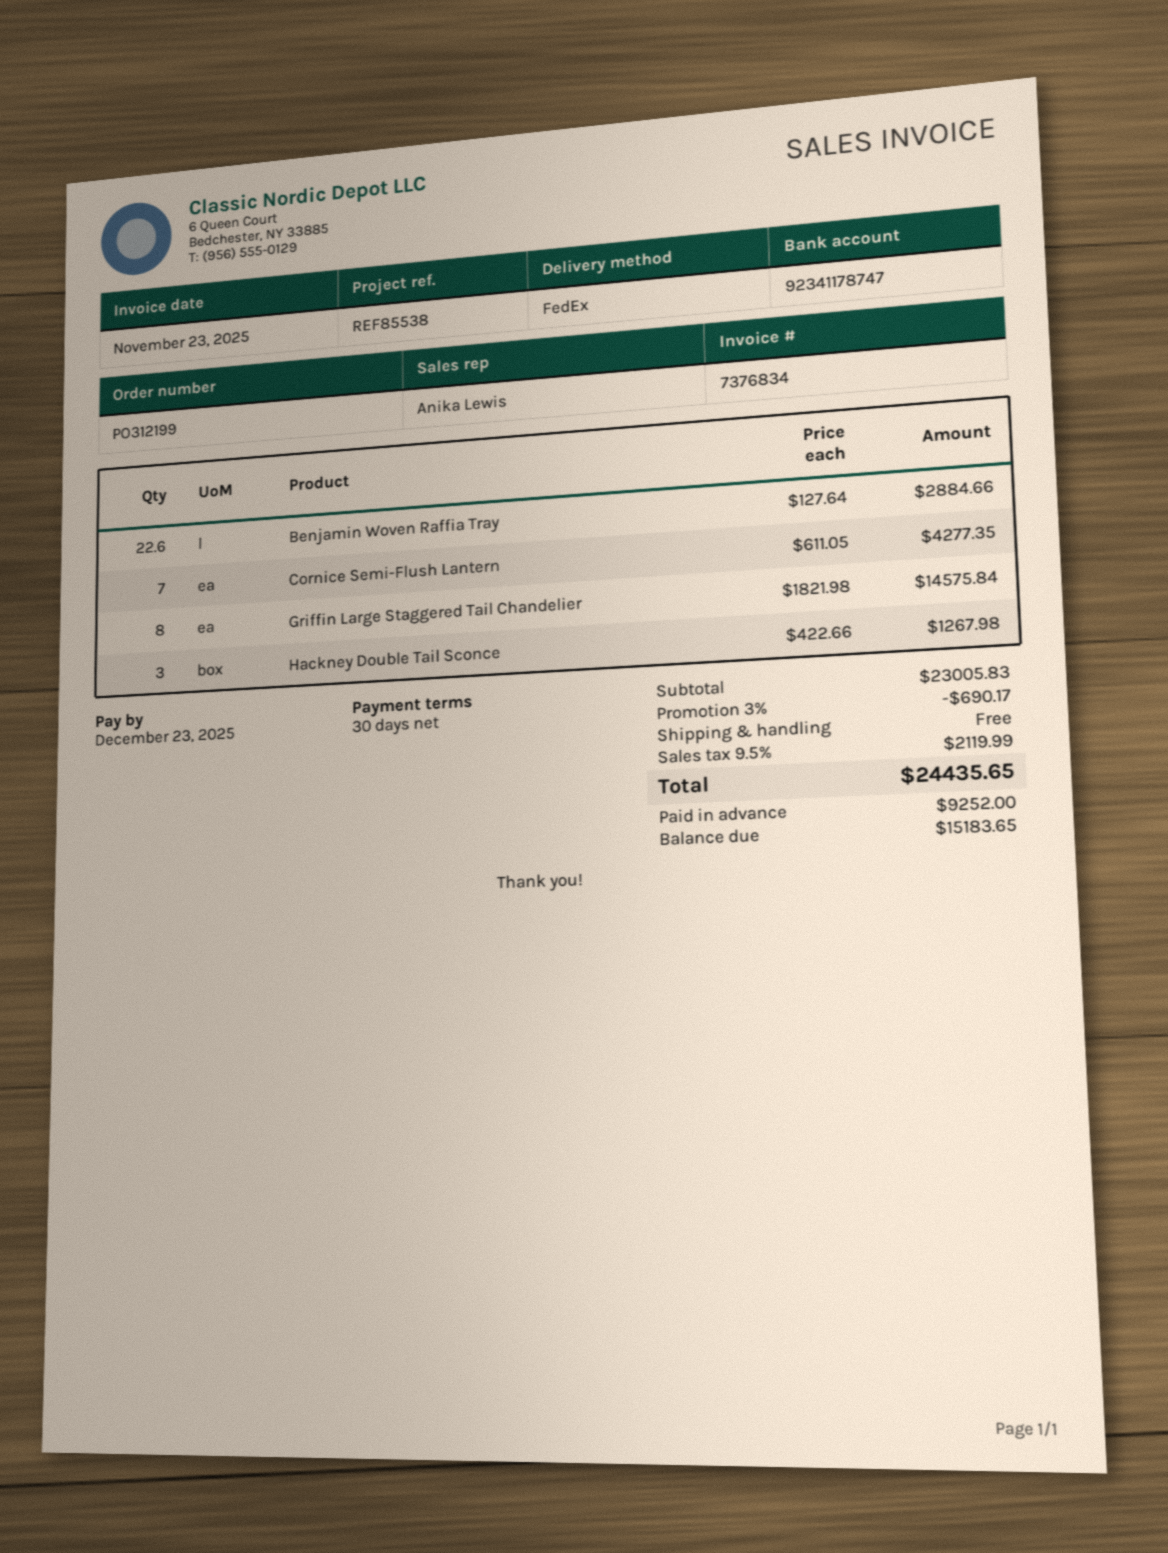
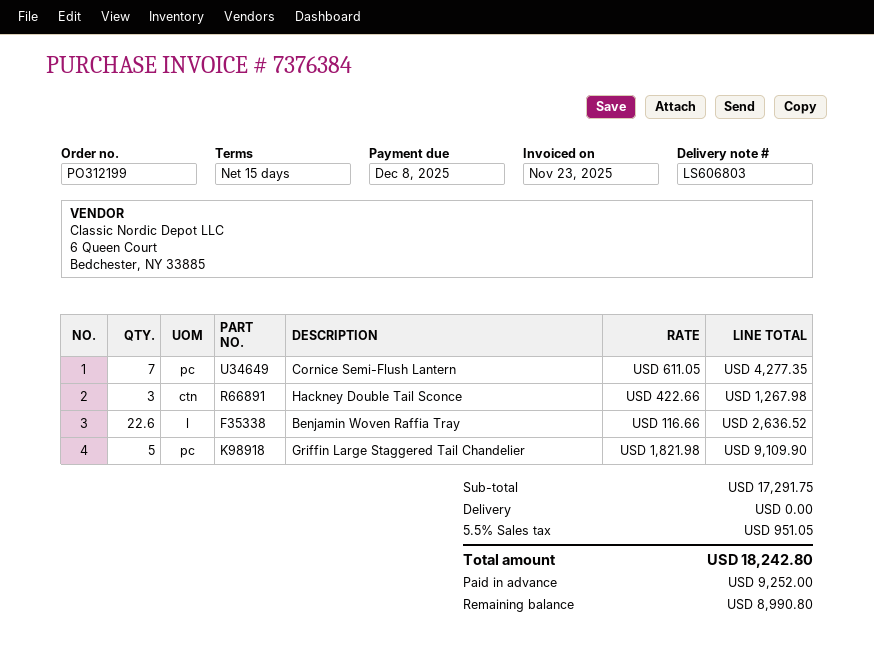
invoice number: 7376834 -> 7376384
payment terms: 30 days -> 15 days
due date: 2025-12-23 -> 2025-12-08
Benjamin Woven Raffia Tray: 22.6 x 127.64 = 2884.66 -> 22.6 x 116.66 = 2636.52
Griffin Large Staggered Tail Chandelier: 8 x 1821.98 = 14575.84 -> 5 x 1821.98 = 9109.90
subtotal: 23005.83 -> 17291.75
discount: 3% = 690.17 -> none
tax: 9.5% = 2119.99 -> 5.5% = 951.05
total: 24435.65 -> 18242.80
balance: 15183.65 -> 8990.80

